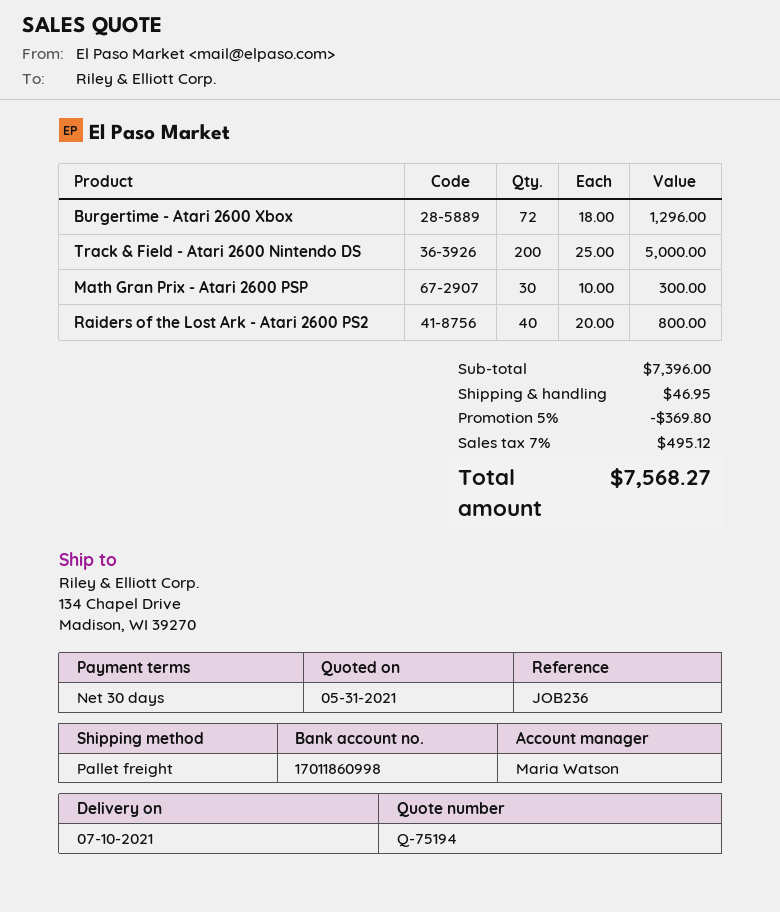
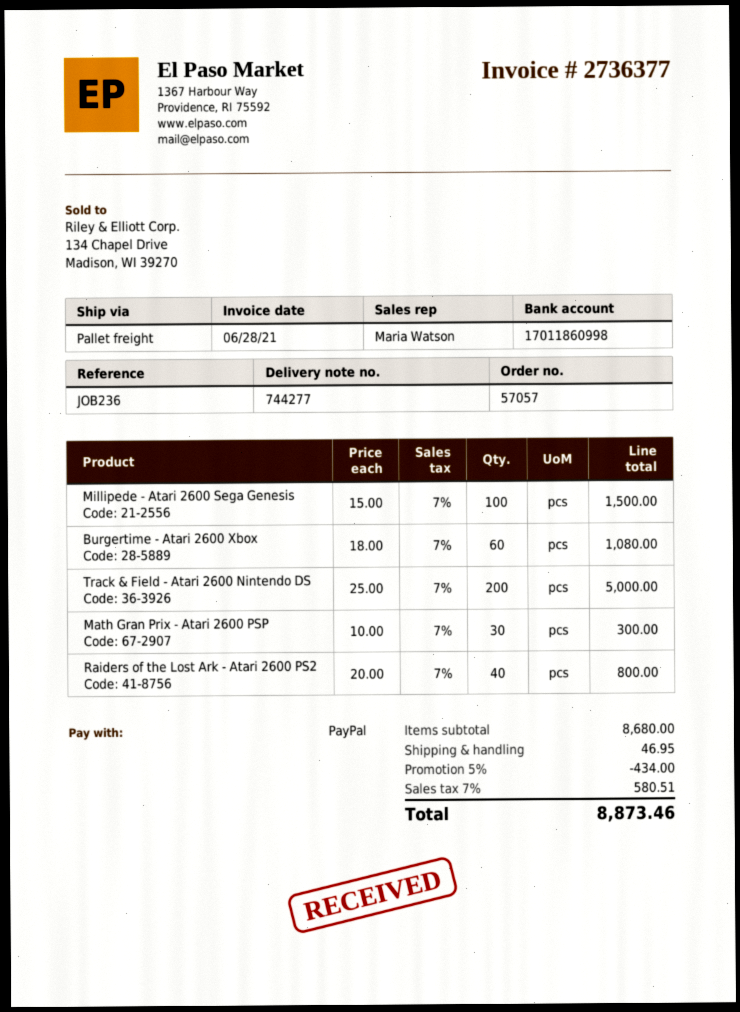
Burgertime - Atari 2600 Xbox: 72 x 18.00 = 1296.00 -> 60 x 18.00 = 1080.00
Millipede - Atari 2600 Sega Genesis: none -> 100 x 15.00 = 1500.00
subtotal: 7396.00 -> 8680.00
discount: 5% = 369.80 -> 5% = 434.00
tax: 7% = 495.12 -> 7% = 580.51
total: 7568.27 -> 8873.46

